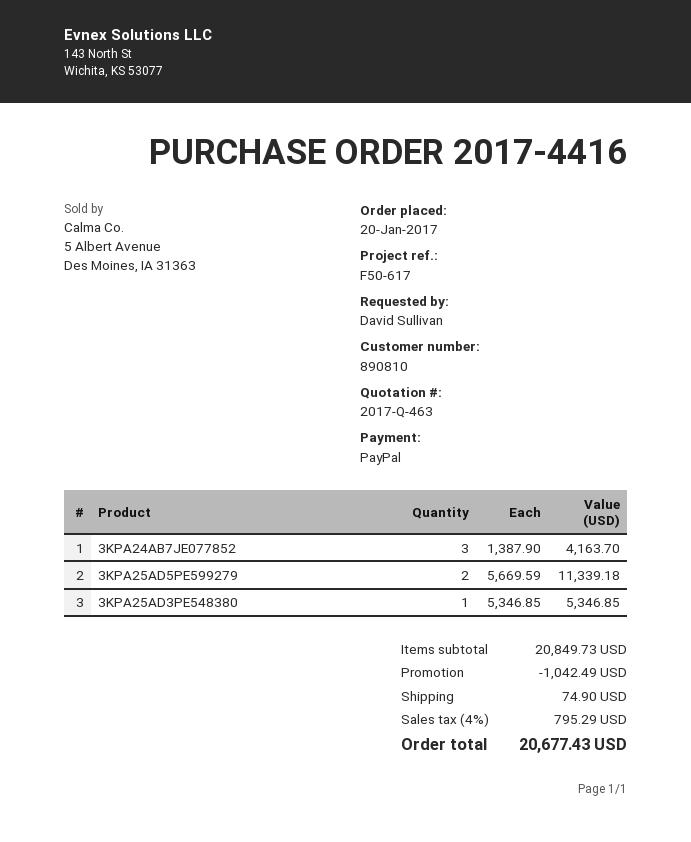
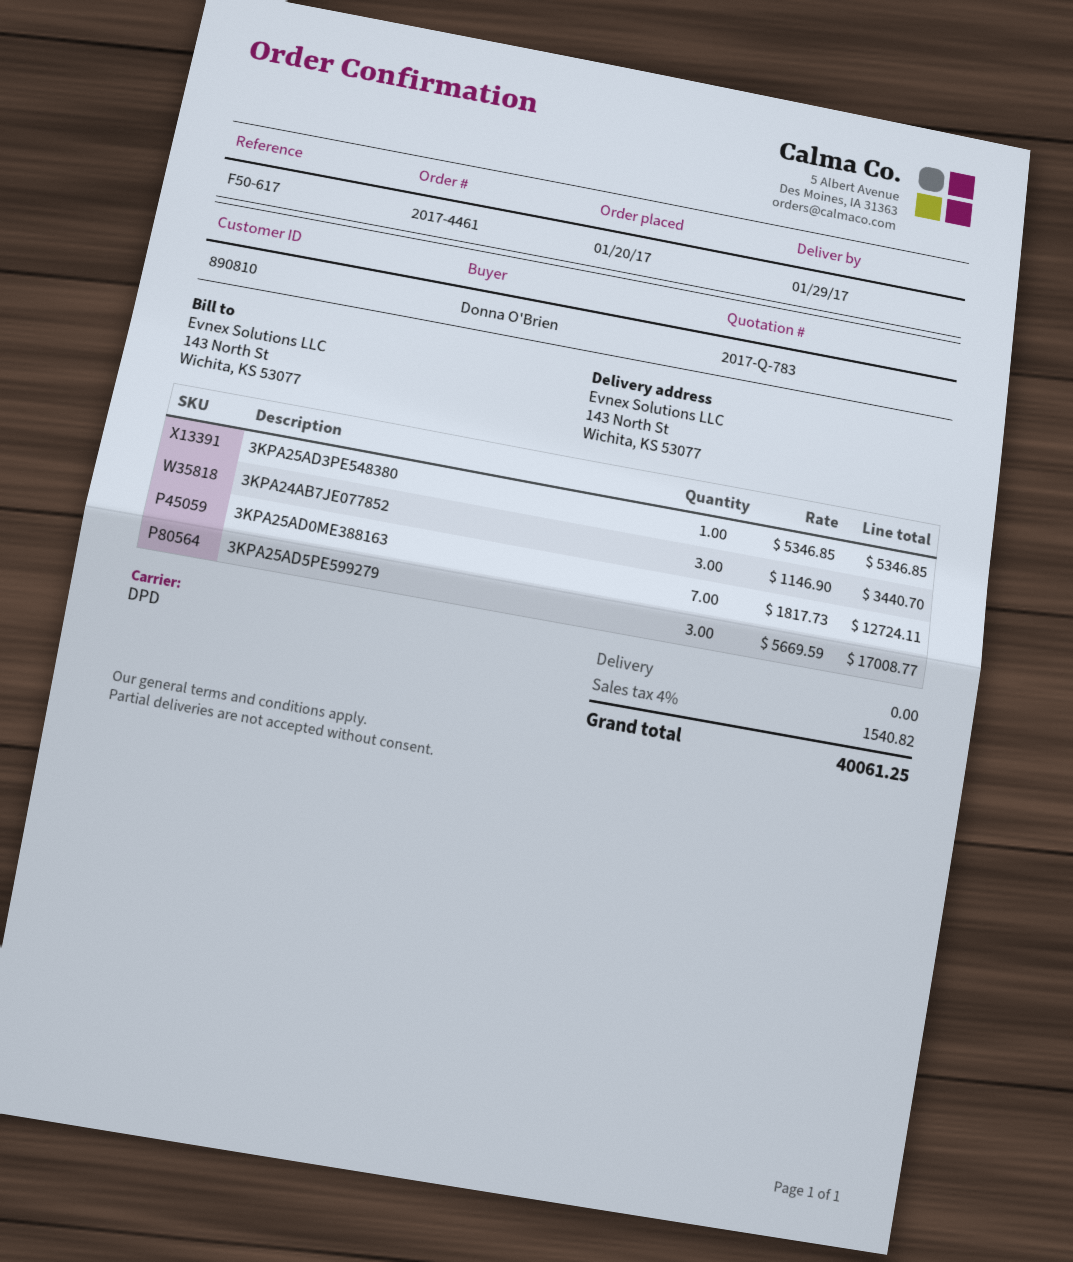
quote number: 2017-Q-463 -> 2017-Q-783
order number: 2017-4416 -> 2017-4461
ordered by: David Sullivan -> Donna O'Brien
3KPA24AB7JE077852: 3 x 1387.90 = 4163.70 -> 3 x 1146.90 = 3440.70
3KPA25AD5PE599279: 2 x 5669.59 = 11339.18 -> 3 x 5669.59 = 17008.77
3KPA25AD0ME388163: none -> 7 x 1817.73 = 12724.11
discount: 1042.49 -> none
shipping: 74.90 -> 0.00
tax: 4% = 795.29 -> 4% = 1540.82
total: 20677.43 -> 40061.25

